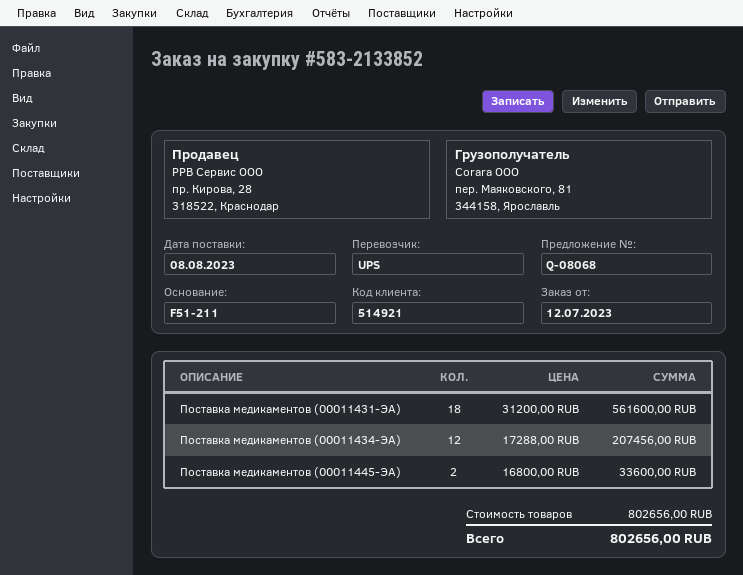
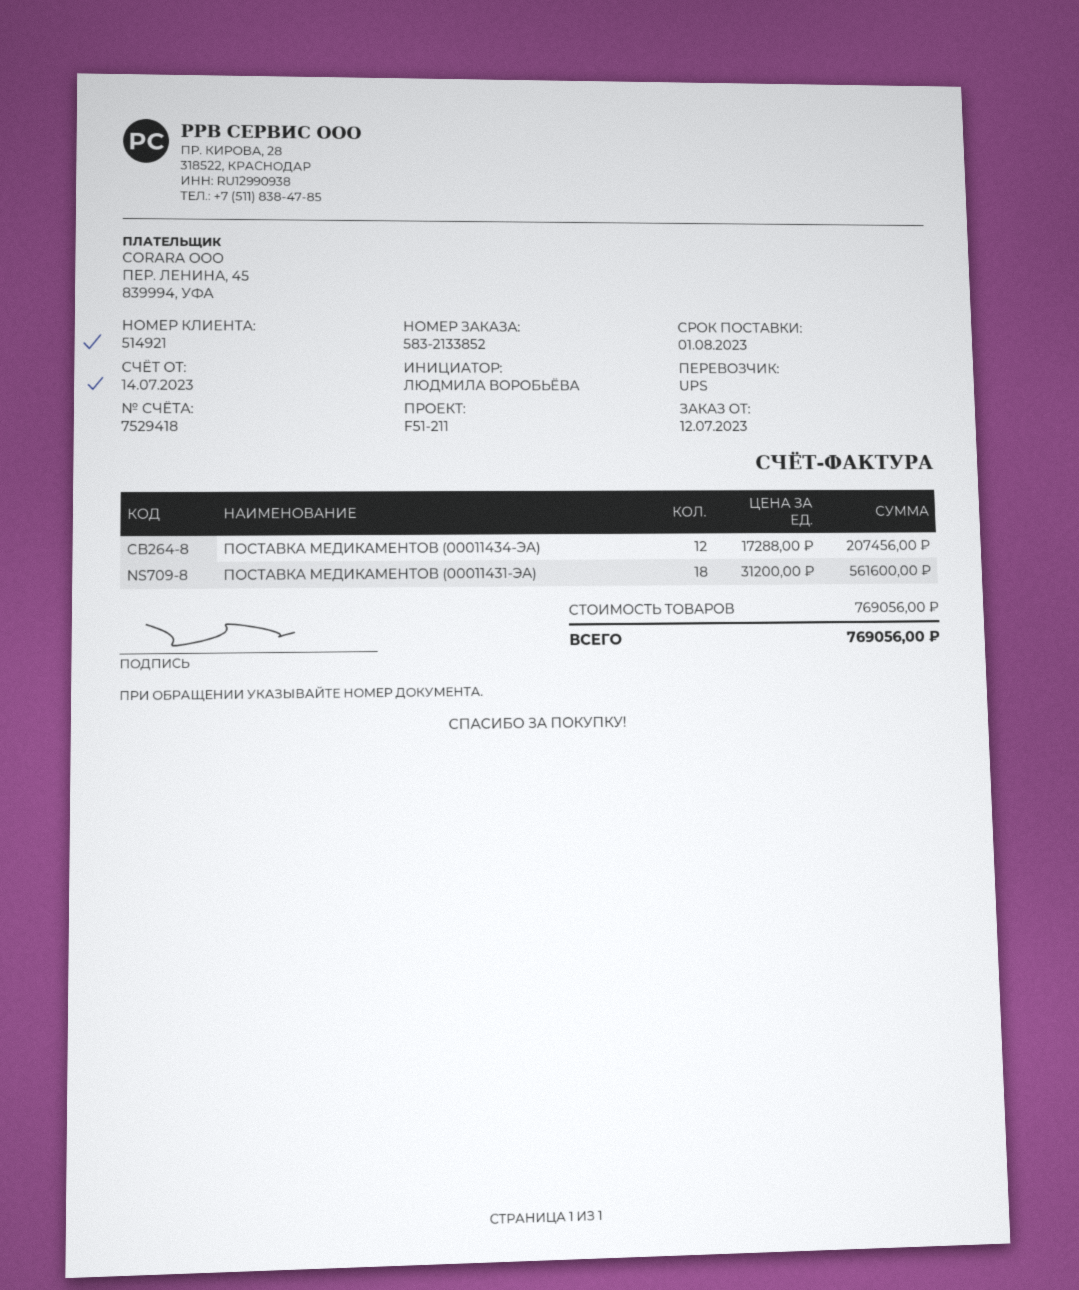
delivery date: 2023-08-08 -> 2023-08-01
Поставка медикаментов (00011445-ЭА): 2 x 16800.00 = 33600.00 -> none
subtotal: 802656.00 -> 769056.00
total: 802656.00 -> 769056.00

